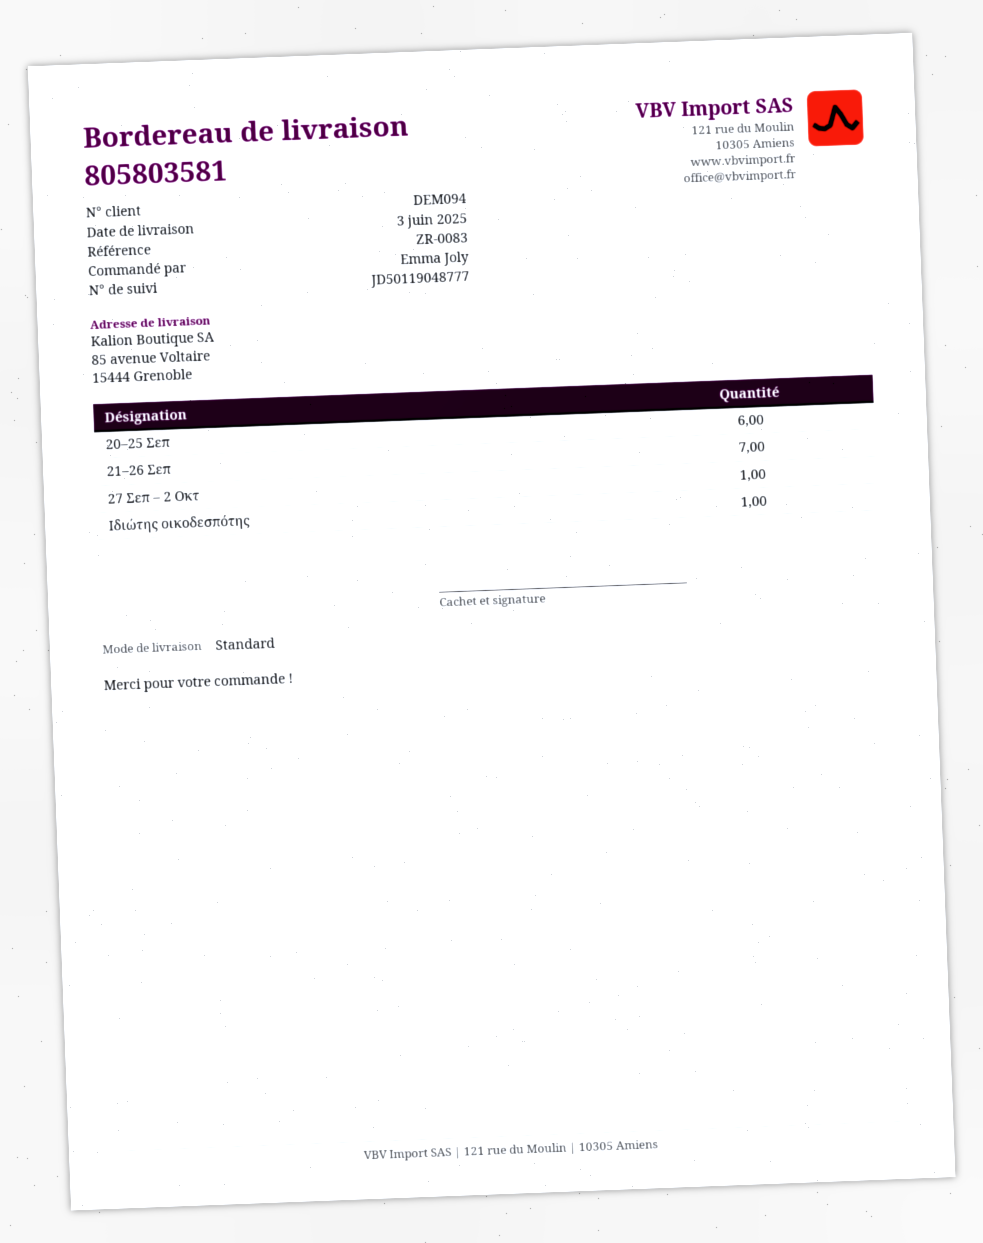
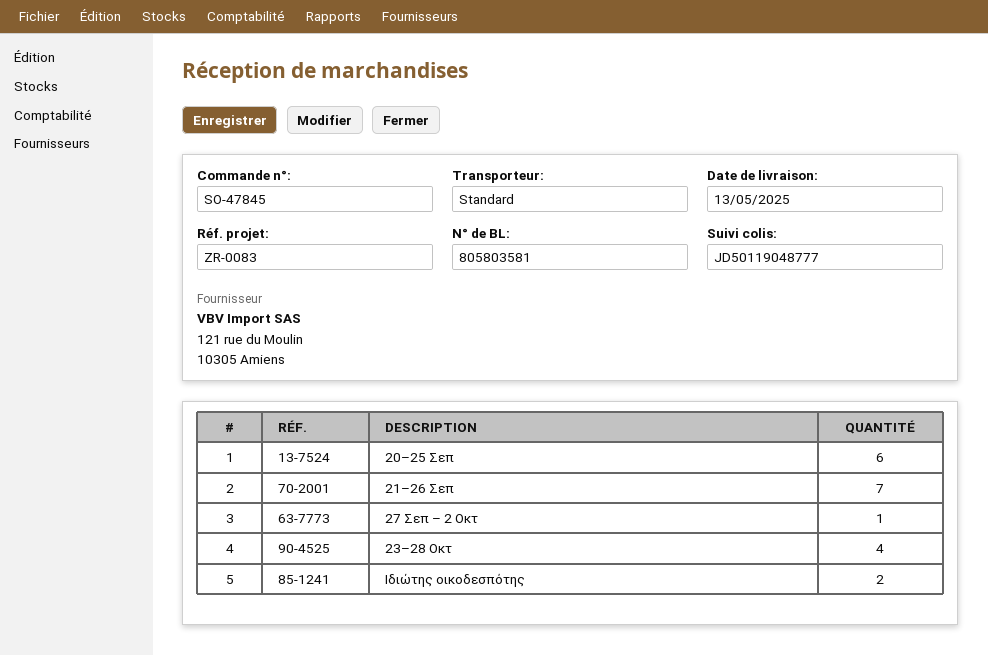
delivery date: 2025-06-03 -> 2025-05-13
Ιδιώτης οικοδεσπότης: 1 -> 2
23–28 Οκτ: none -> 4

